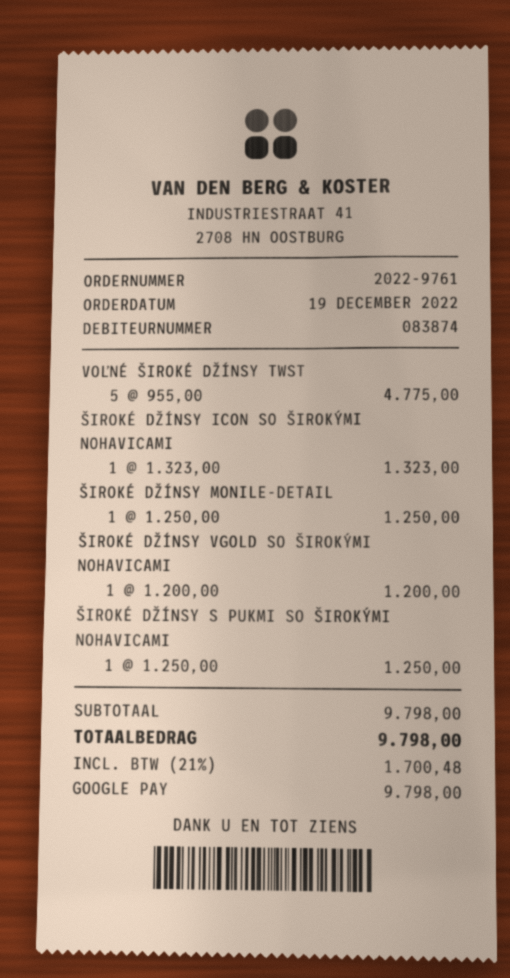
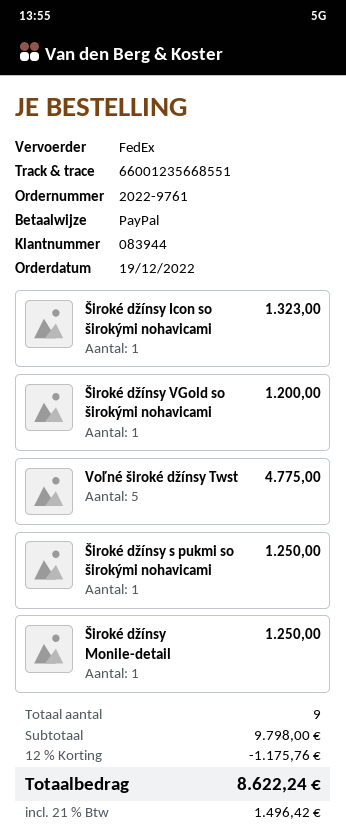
customer number: 083874 -> 083944
payment method: Google Pay -> PayPal
discount: none -> 12% = 1175.76
tax: 21% = 1700.48 -> 21% = 1496.42
total: 9798.00 -> 8622.24

